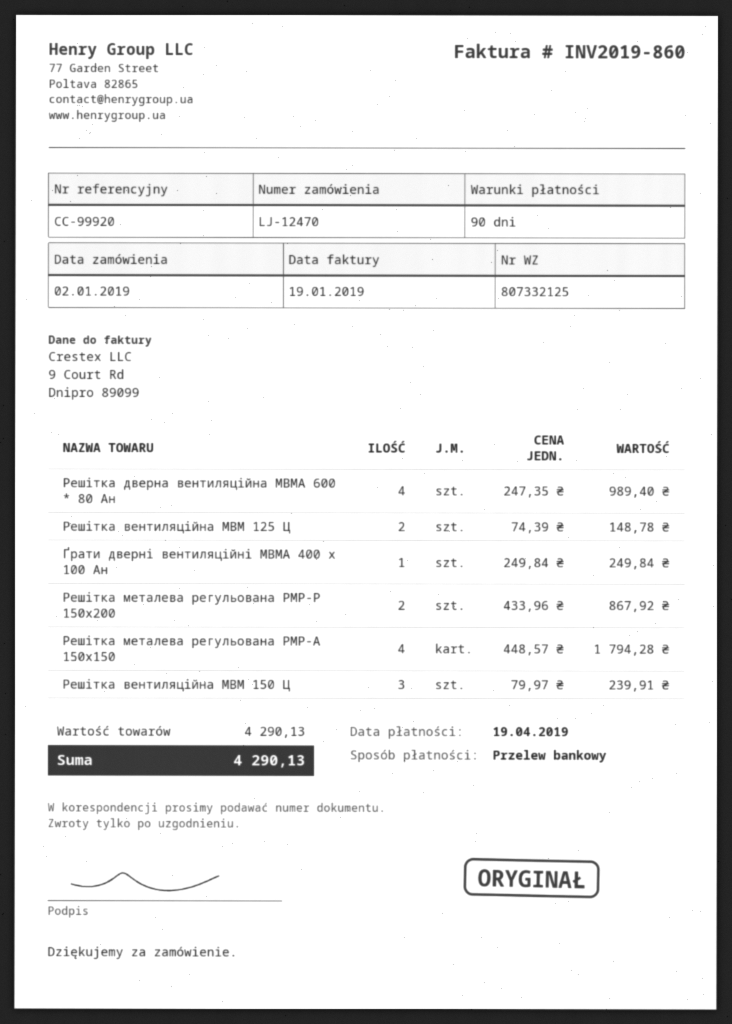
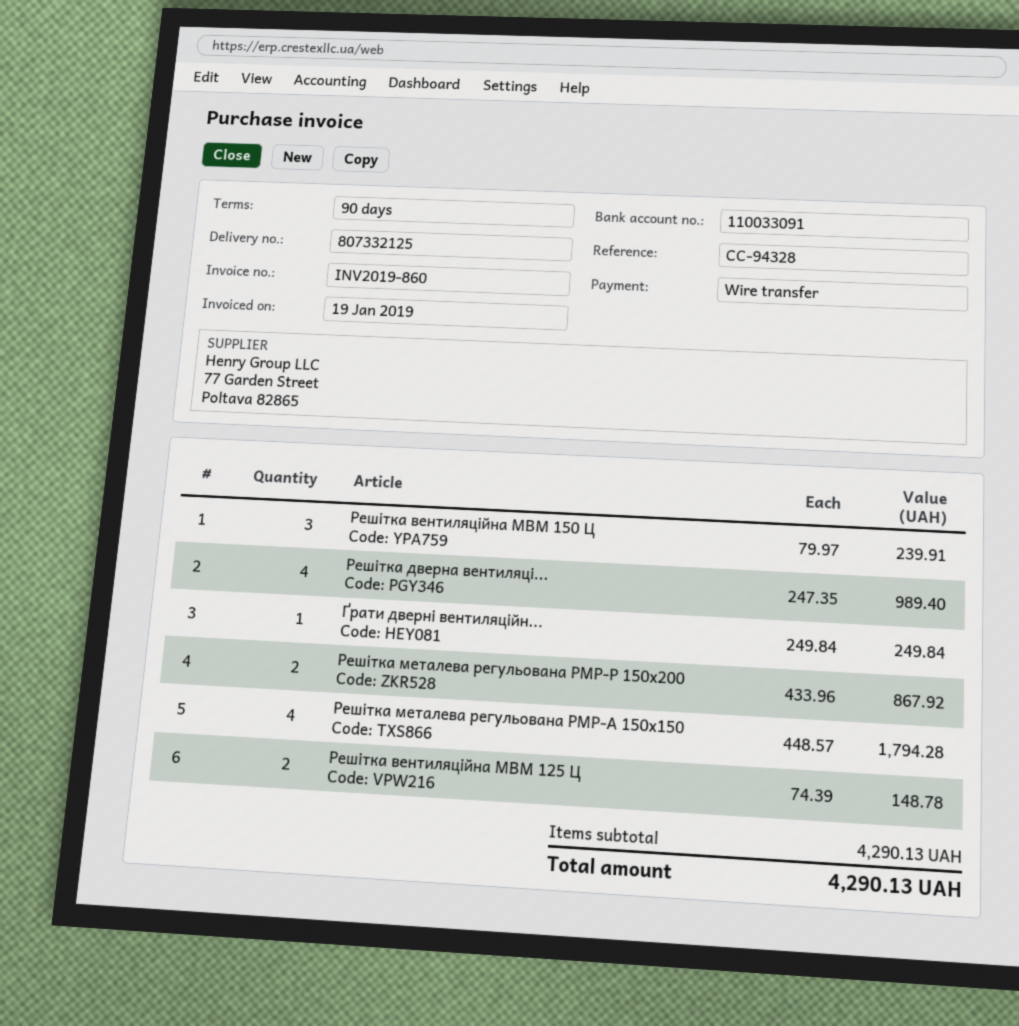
reference: CC-99920 -> CC-94328

